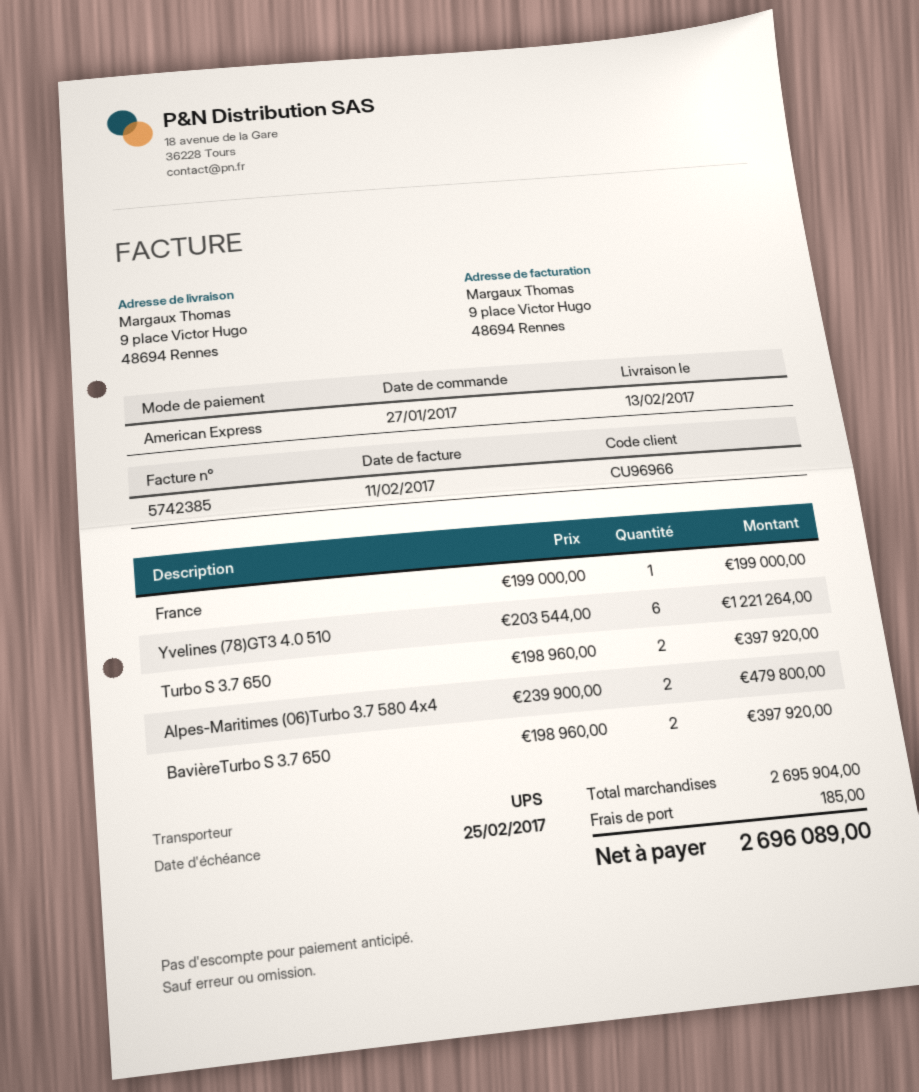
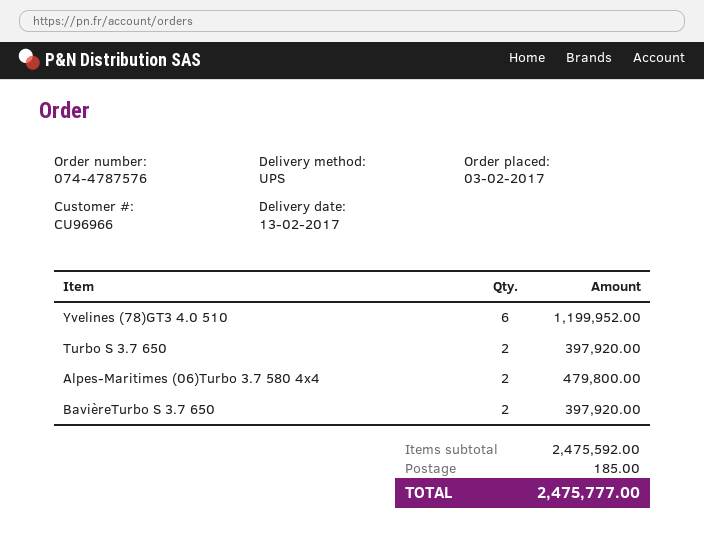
order date: 2017-01-27 -> 2017-02-03
France: 1 for 199000.00 -> none
Yvelines (78)GT3 4.0 510: 6 for 1221264.00 -> 6 for 1199952.00
subtotal: 2695904.00 -> 2475592.00
total: 2696089.00 -> 2475777.00

